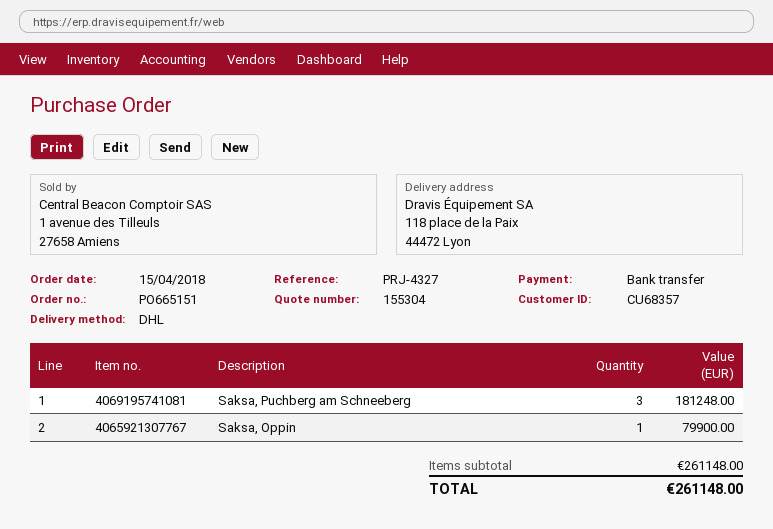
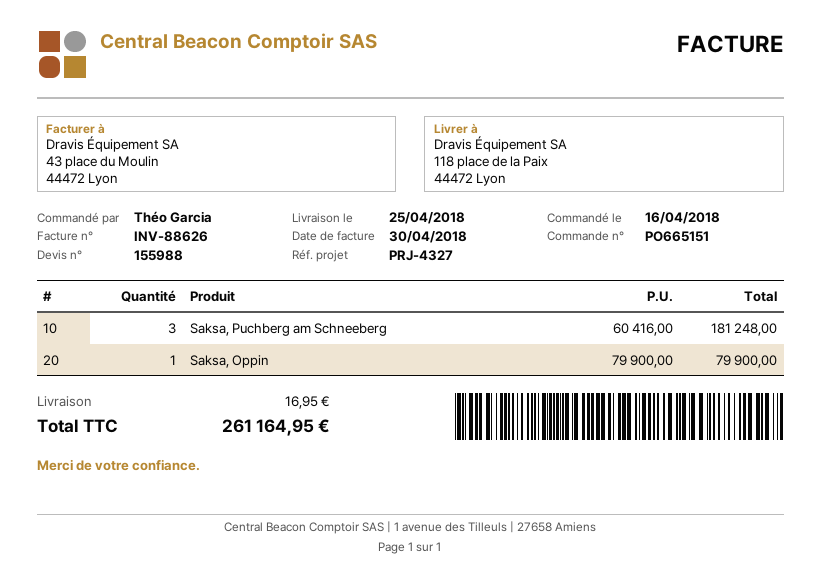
quote number: 155304 -> 155988
order date: 2018-04-15 -> 2018-04-16
shipping: none -> 16.95
total: 261148.00 -> 261164.95

